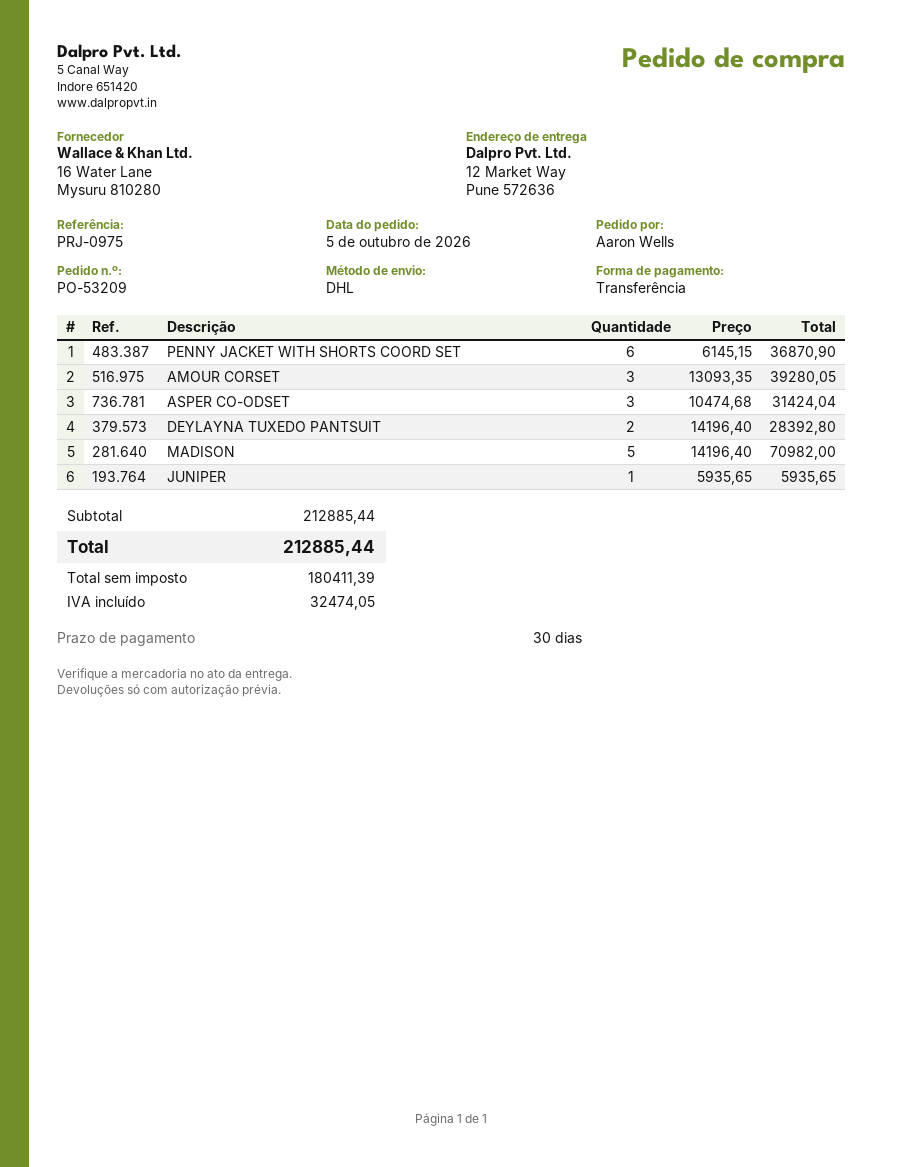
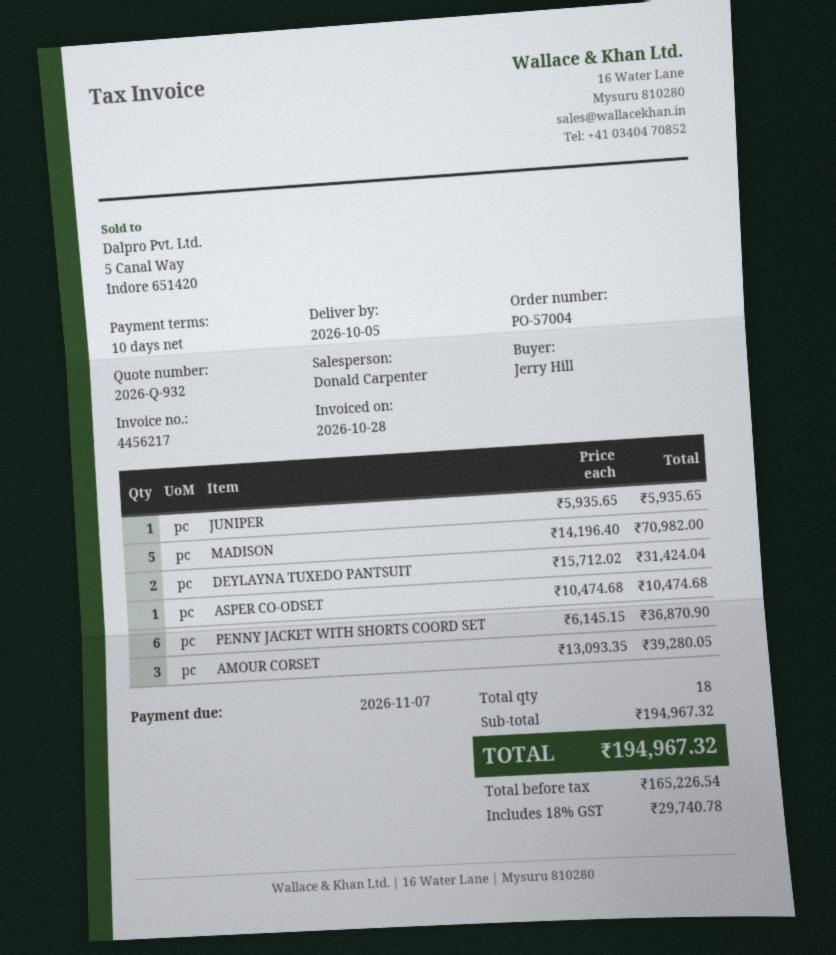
order number: PO-53209 -> PO-57004
payment terms: 30 days -> 10 days
ordered by: Aaron Wells -> Jerry Hill
ASPER CO-ODSET: 3 x 10474.68 = 31424.04 -> 1 x 10474.68 = 10474.68
DEYLAYNA TUXEDO PANTSUIT: 2 x 14196.40 = 28392.80 -> 2 x 15712.02 = 31424.04
subtotal: 212885.44 -> 194967.32
net: 180411.39 -> 165226.54
tax: 32474.05 -> 29740.78
total: 212885.44 -> 194967.32

